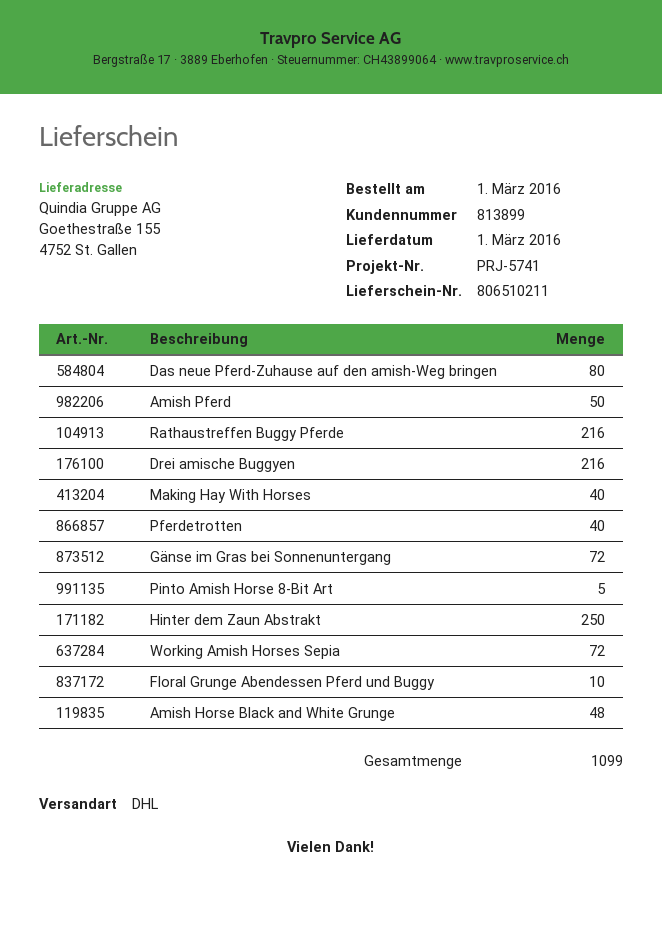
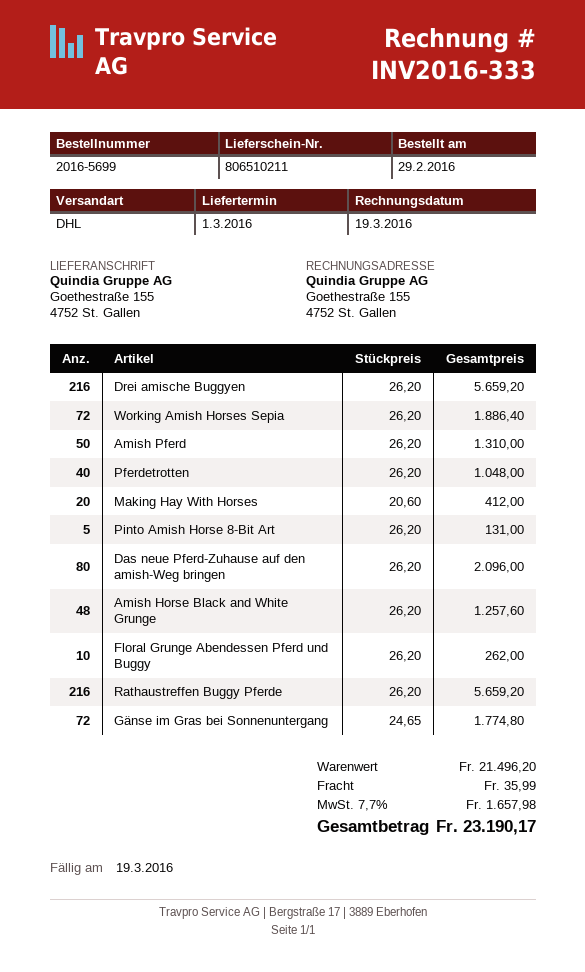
order date: 2016-03-01 -> 2016-02-29
Making Hay With Horses: 40 -> 20
Hinter dem Zaun Abstrakt: 250 -> none

